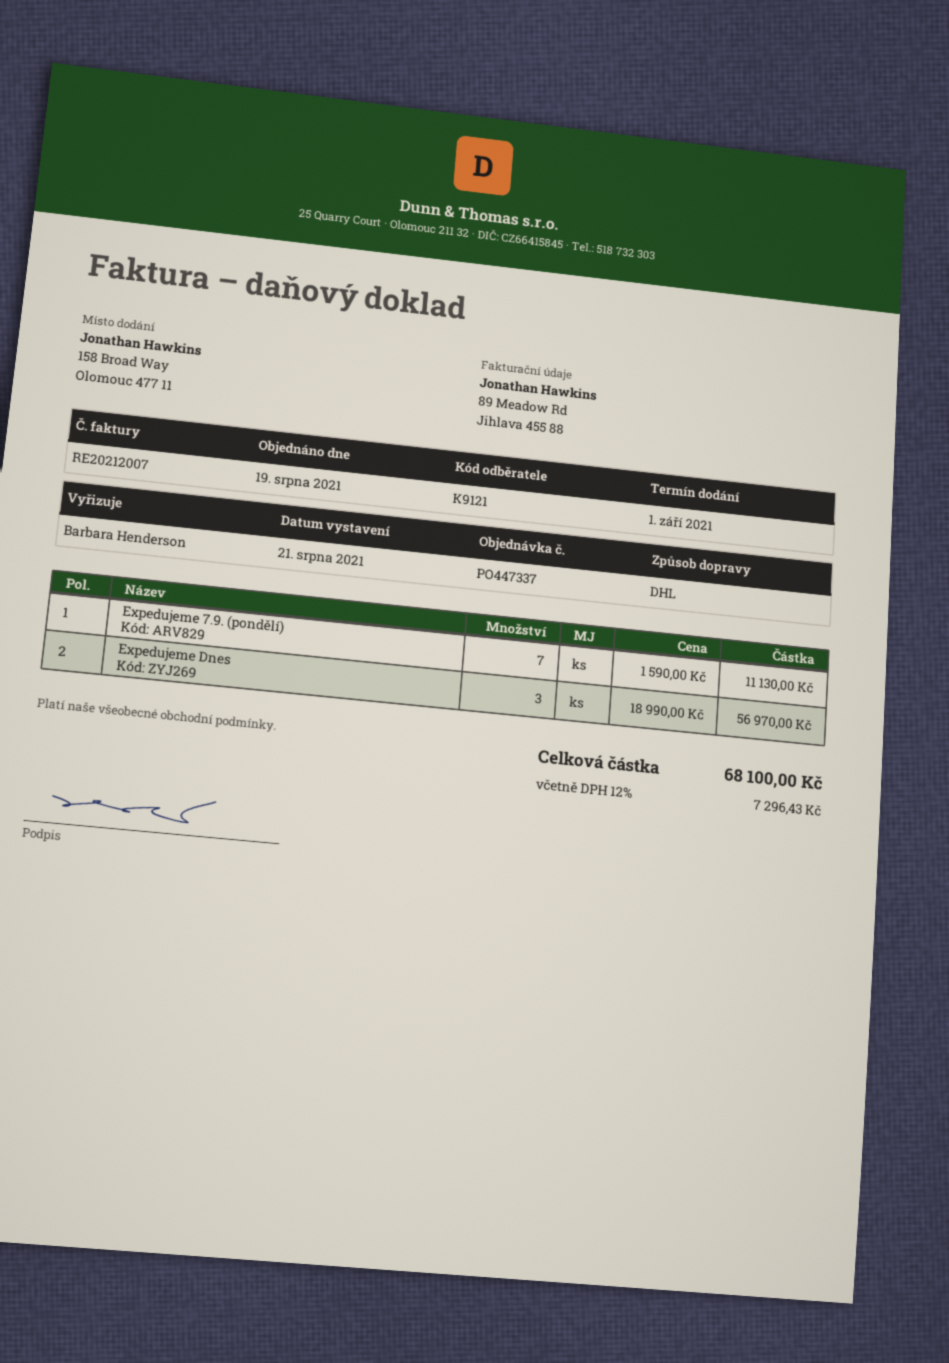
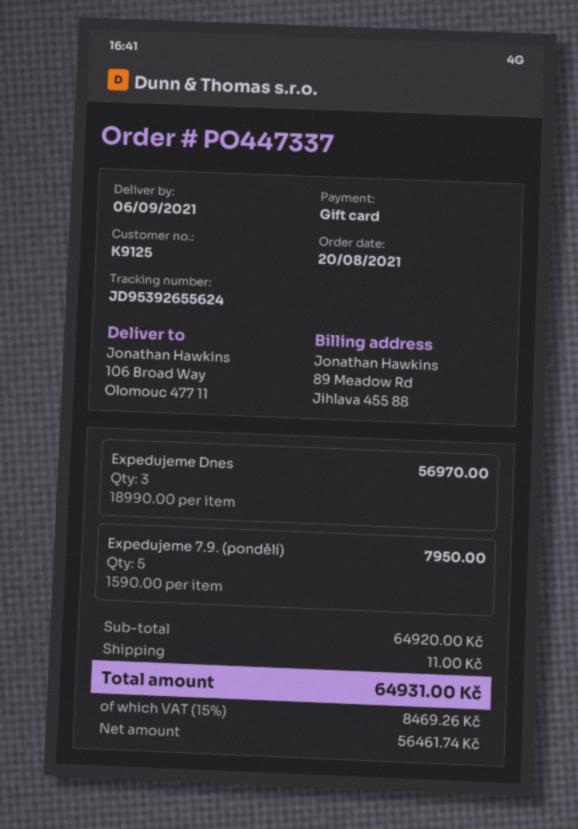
order date: 2021-08-19 -> 2021-08-20
delivery date: 2021-09-01 -> 2021-09-06
customer number: K9121 -> K9125
ship to: 158 Broad Way, Olomouc 477 11 -> 106 Broad Way, Olomouc 477 11
Expedujeme 7.9. (pondělí): 7 x 1590.00 = 11130.00 -> 5 x 1590.00 = 7950.00
shipping: none -> 11.00
tax: 12% = 7296.43 -> 15% = 8469.26
total: 68100.00 -> 64931.00

